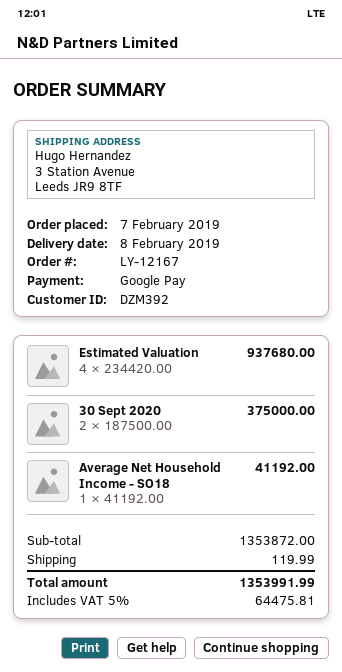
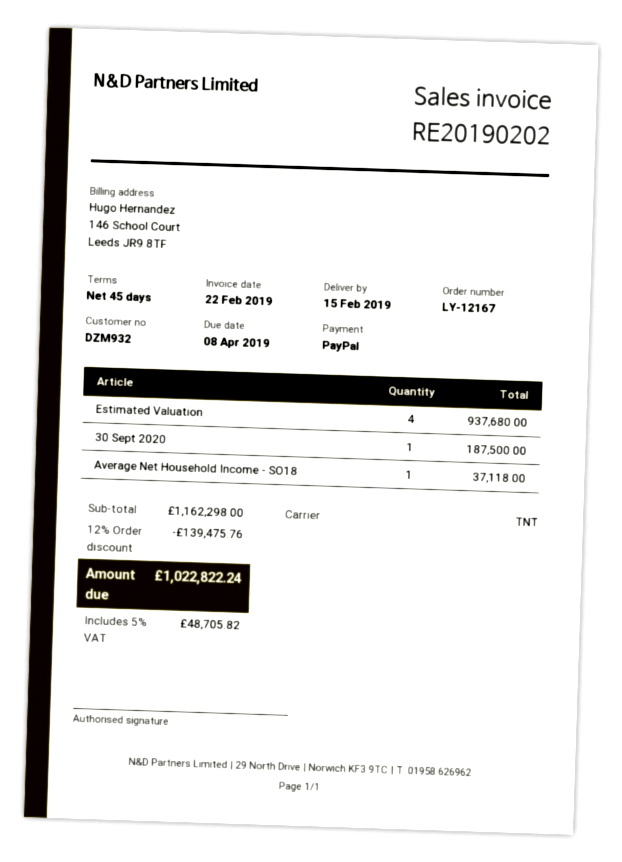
delivery date: 2019-02-08 -> 2019-02-15
customer number: DZM392 -> DZM932
payment method: Google Pay -> PayPal
30 Sept 2020: 2 for 375000.00 -> 1 for 187500.00
Average Net Household Income - SO18: 1 for 41192.00 -> 1 for 37118.00
subtotal: 1353872.00 -> 1162298.00
discount: none -> 12% = 139475.76
shipping: 119.99 -> none
tax: 5% = 64475.81 -> 5% = 48705.82
total: 1353991.99 -> 1022822.24

